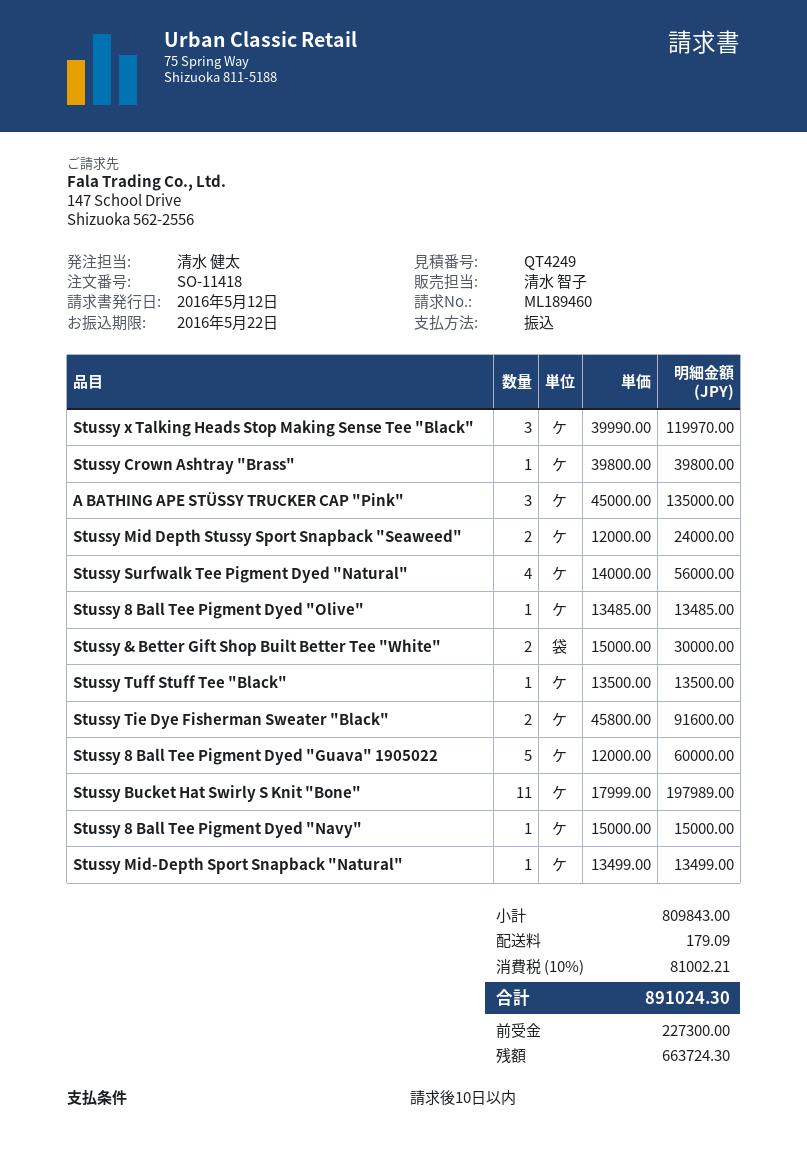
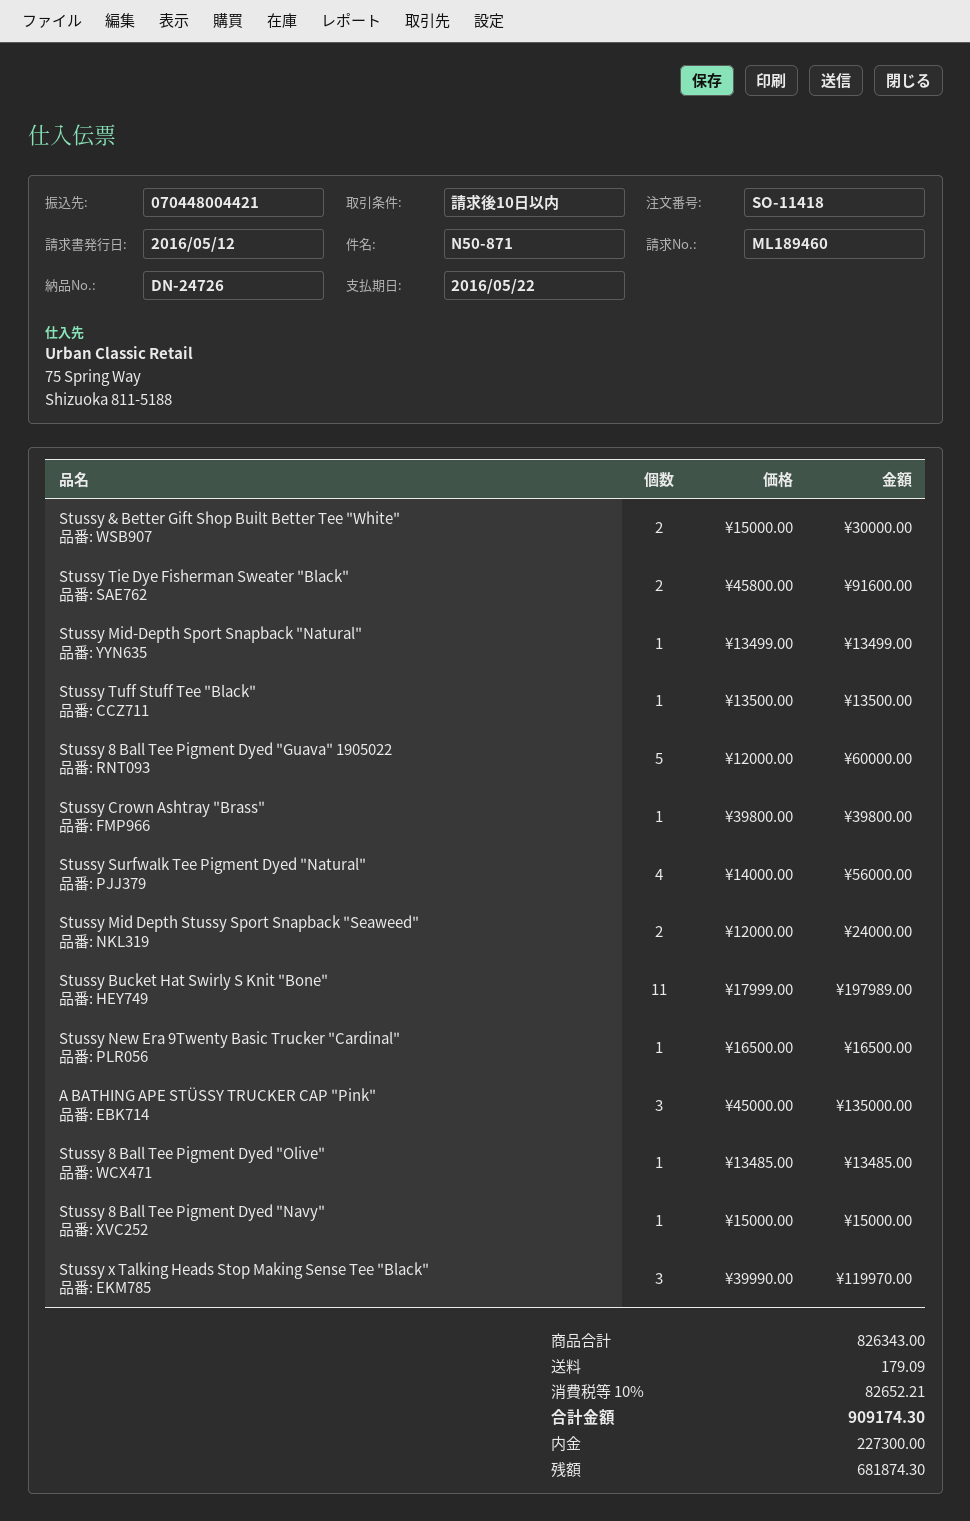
Stussy New Era 9Twenty Basic Trucker "Cardinal": none -> 1 x 16500.00 = 16500.00
subtotal: 809843.00 -> 826343.00
tax: 10% = 81002.21 -> 10% = 82652.21
total: 891024.30 -> 909174.30
balance: 663724.30 -> 681874.30

